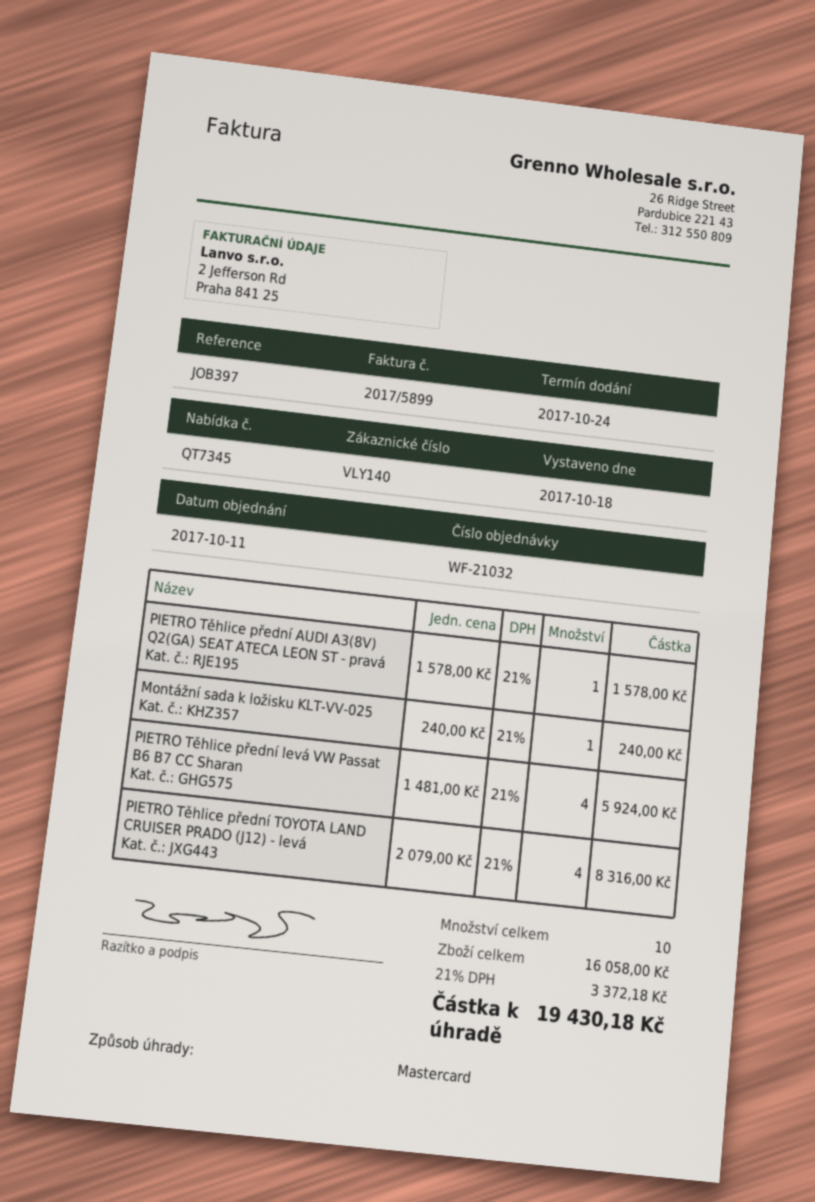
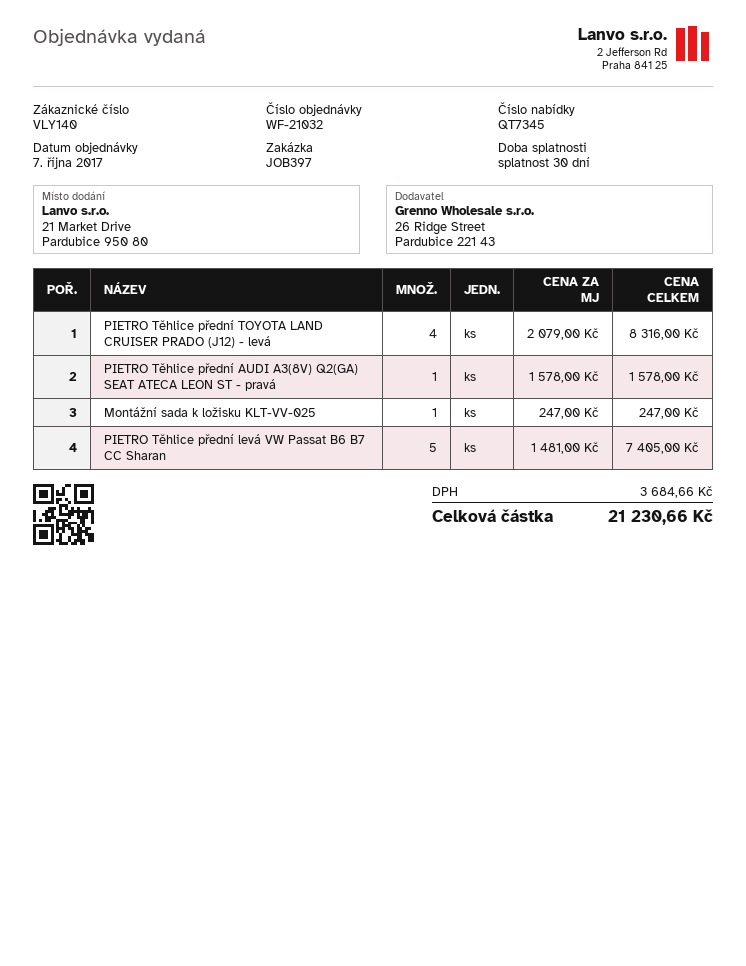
order date: 2017-10-11 -> 2017-10-07
Montážní sada k ložisku KLT-VV-025: 1 x 240.00 = 240.00 -> 1 x 247.00 = 247.00
PIETRO Těhlice přední levá VW Passat B6 B7 CC Sharan: 4 x 1481.00 = 5924.00 -> 5 x 1481.00 = 7405.00
tax: 3372.18 -> 3684.66
total: 19430.18 -> 21230.66

